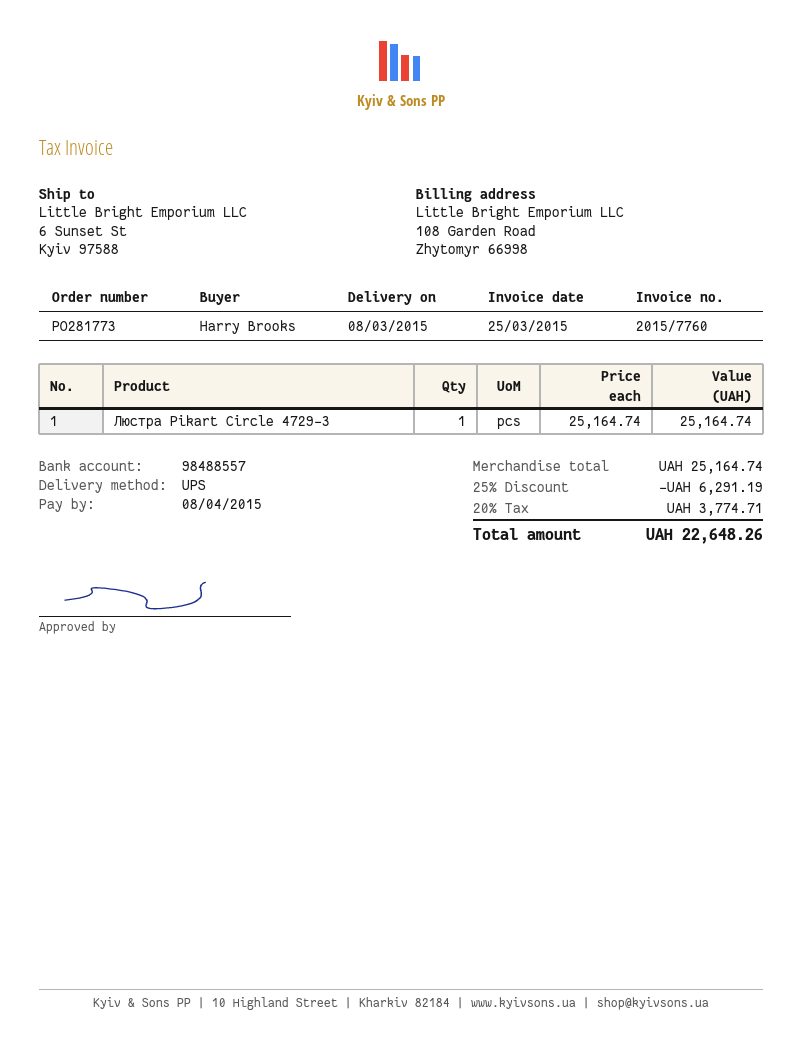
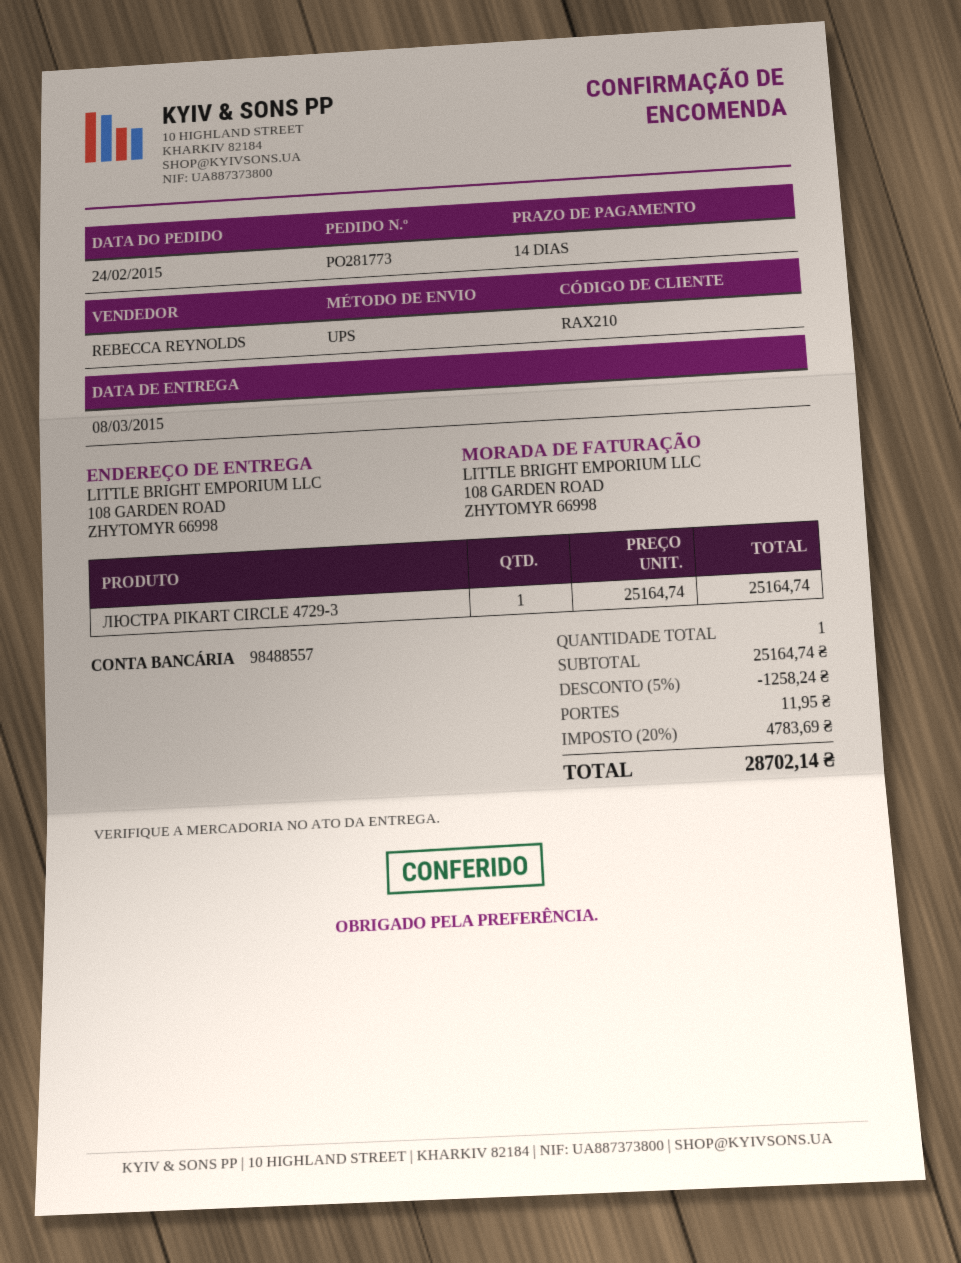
ship to: 6 Sunset St, Kyiv 97588 -> 108 GARDEN ROAD, ZHYTOMYR 66998
discount: 25% = 6291.19 -> 5% = 1258.24
shipping: none -> 11.95
tax: 20% = 3774.71 -> 20% = 4783.69
total: 22648.26 -> 28702.14

